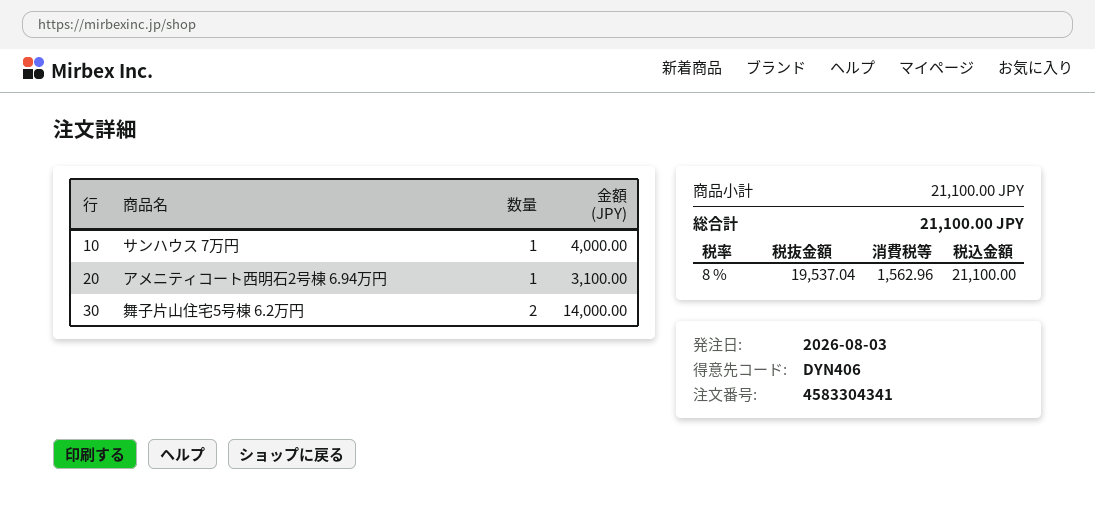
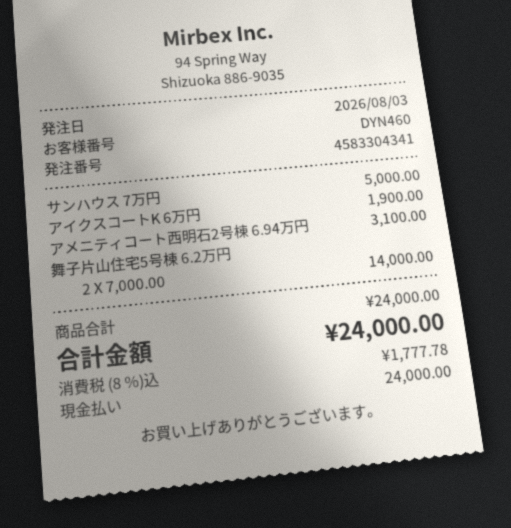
customer number: DYN406 -> DYN460
サンハウス 7万円: 1 for 4000.00 -> 1 for 5000.00
アイクスコートK 6万円: none -> 1 for 1900.00
subtotal: 21100.00 -> 24000.00
tax: 8% = 1562.96 -> 8% = 1777.78
total: 21100.00 -> 24000.00

